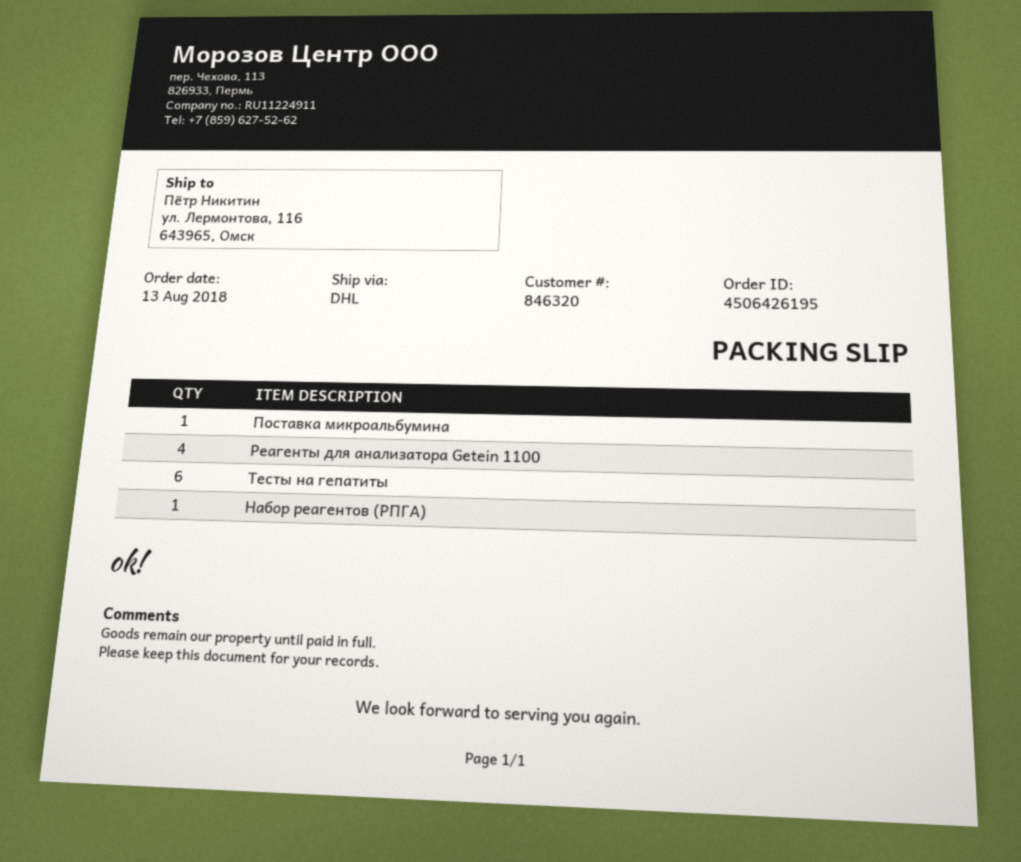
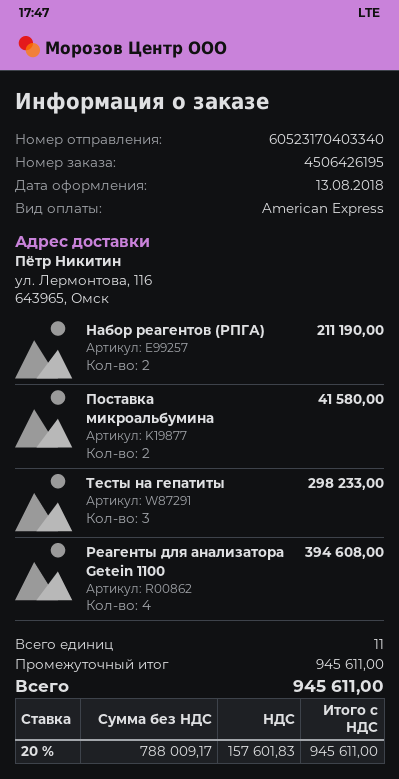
Поставка микроальбумина: 1 -> 2
Тесты на гепатиты: 6 -> 3
Набор реагентов (РПГА): 1 -> 2

